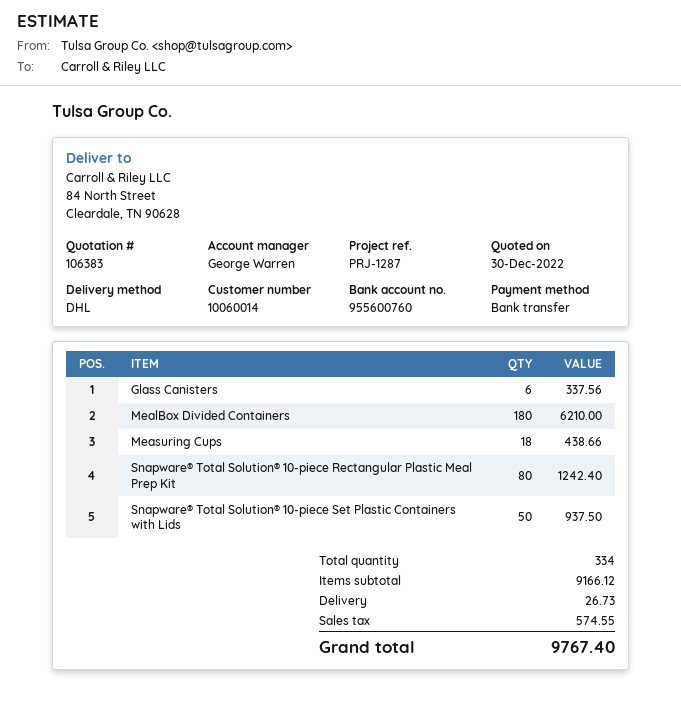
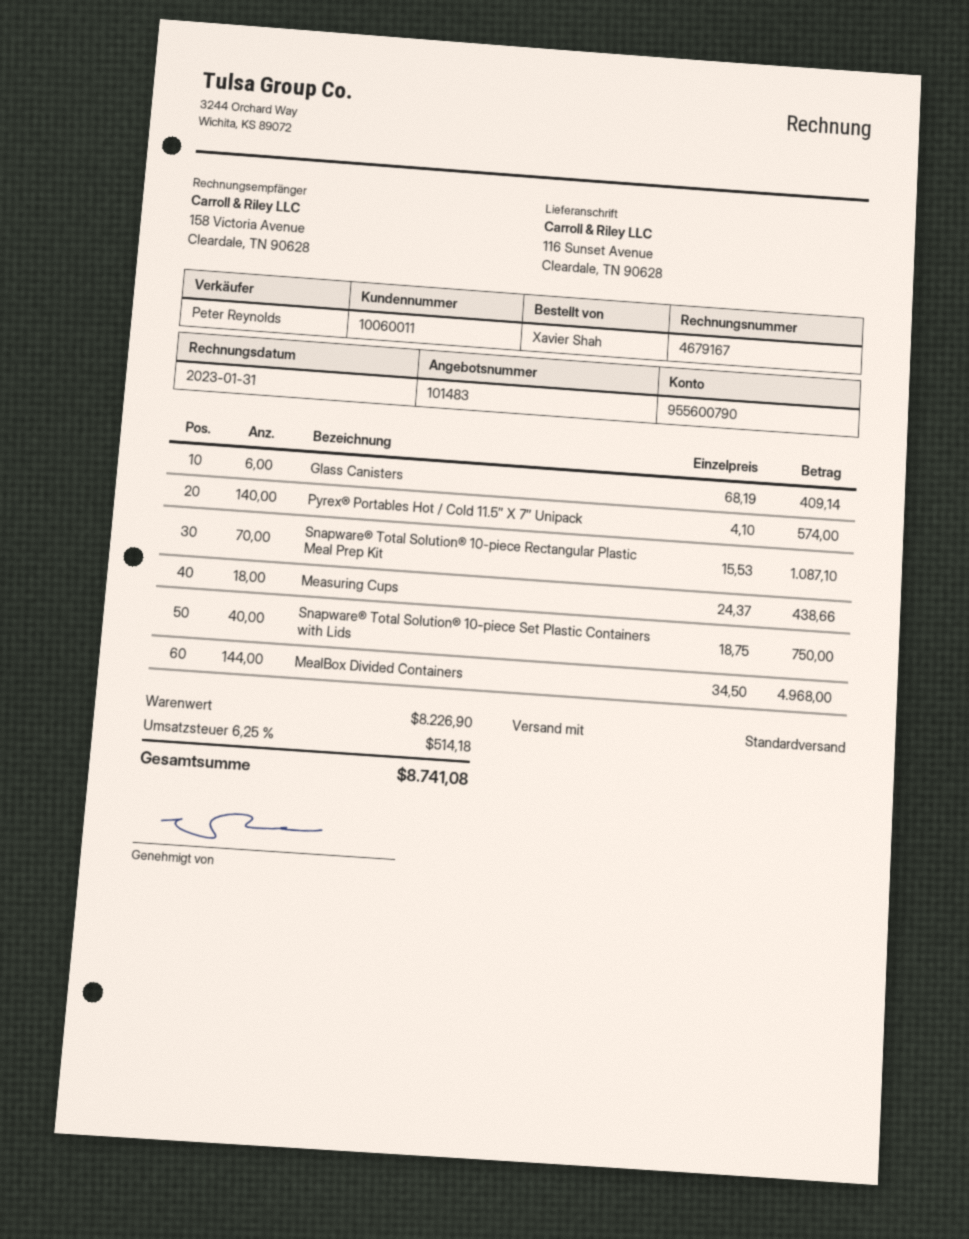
quote number: 106383 -> 101483
customer number: 10060014 -> 10060011
sales rep: George Warren -> Peter Reynolds
bank account: 955600760 -> 955600790
shipping method: DHL -> standard
ship to: 84 North Street, Cleardale, TN 90628 -> 116 Sunset Avenue, Cleardale, TN 90628
Glass Canisters: 6 for 337.56 -> 6 for 409.14
MealBox Divided Containers: 180 for 6210.00 -> 144 for 4968.00
Snapware® Total Solution® 10-piece Rectangular Plastic Meal Prep Kit: 80 for 1242.40 -> 70 for 1087.10
Snapware® Total Solution® 10-piece Set Plastic Containers with Lids: 50 for 937.50 -> 40 for 750.00
Pyrex® Portables Hot / Cold 11.5″ X 7″ Unipack: none -> 140 for 574.00
subtotal: 9166.12 -> 8226.90
shipping: 26.73 -> none
tax: 574.55 -> 514.18
total: 9767.40 -> 8741.08

